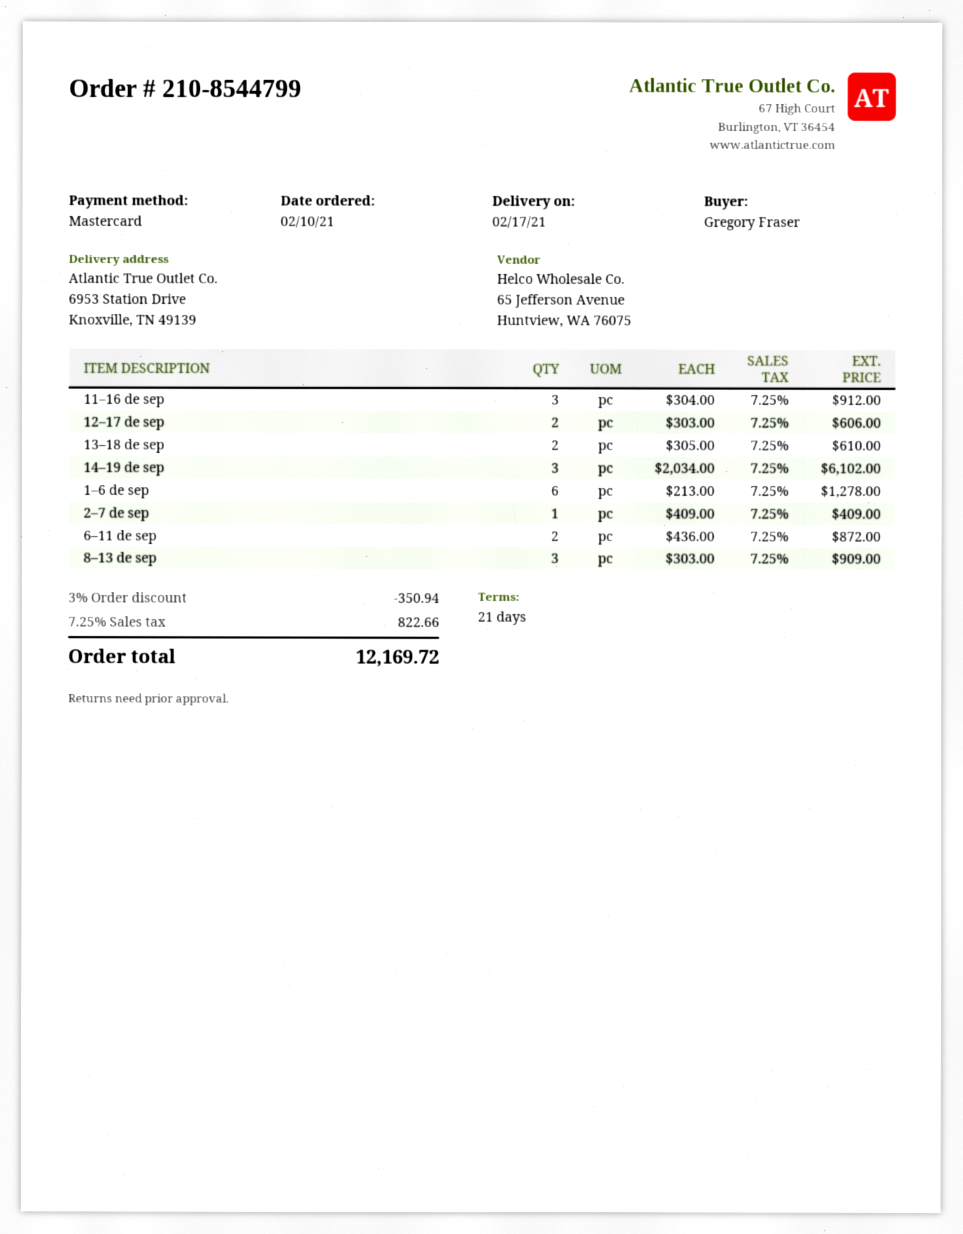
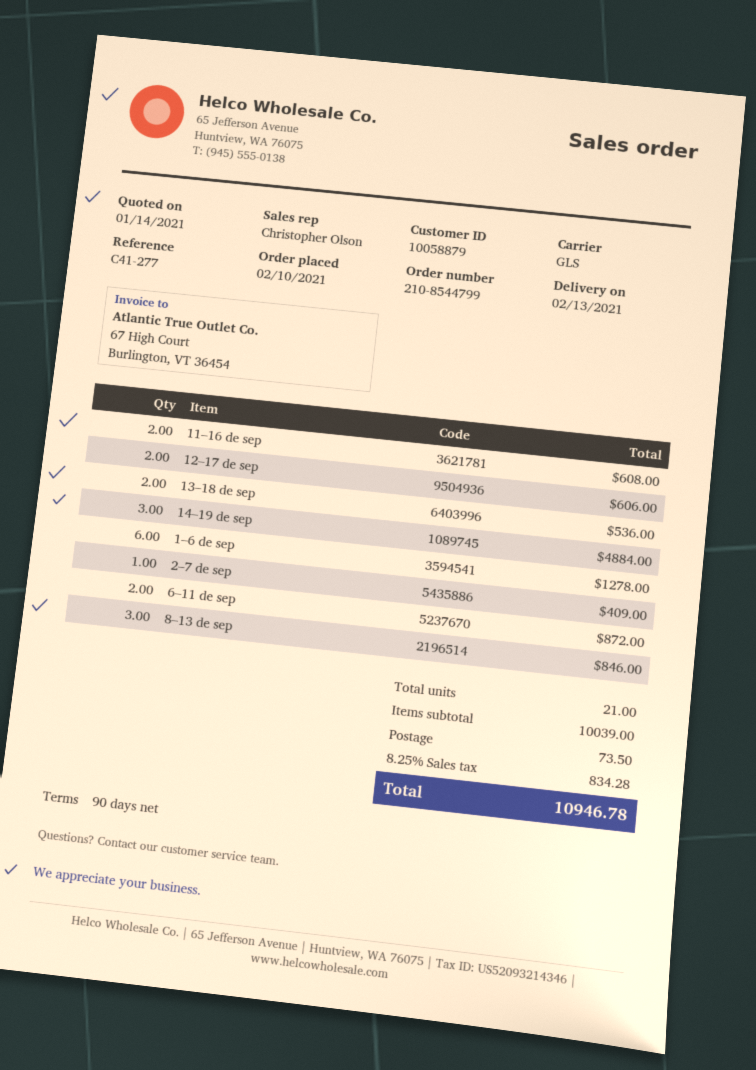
delivery date: 2021-02-17 -> 2021-02-13
payment terms: 21 days -> 90 days
11–16 de sep: 3 for 912.00 -> 2 for 608.00
13–18 de sep: 2 for 610.00 -> 2 for 536.00
14–19 de sep: 3 for 6102.00 -> 3 for 4884.00
8–13 de sep: 3 for 909.00 -> 3 for 846.00
discount: 3% = 350.94 -> none
shipping: none -> 73.50
tax: 7.25% = 822.66 -> 8.25% = 834.28
total: 12169.72 -> 10946.78

